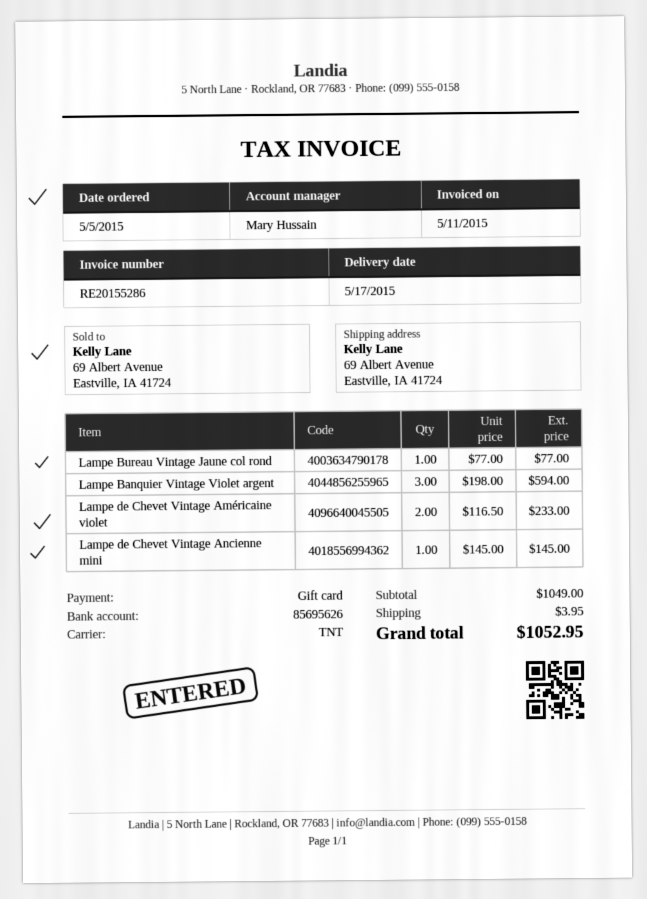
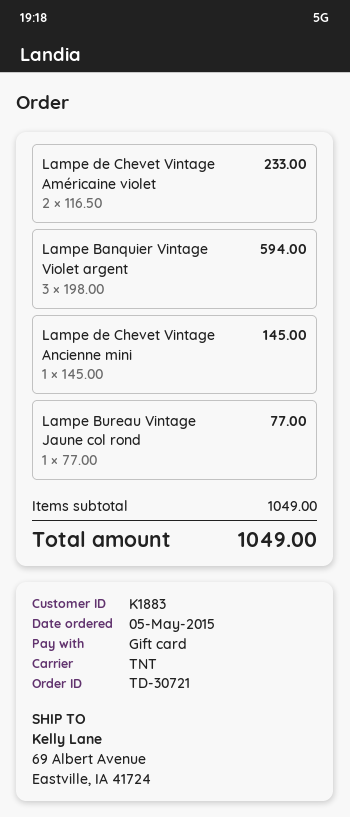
shipping: 3.95 -> none
total: 1052.95 -> 1049.00

